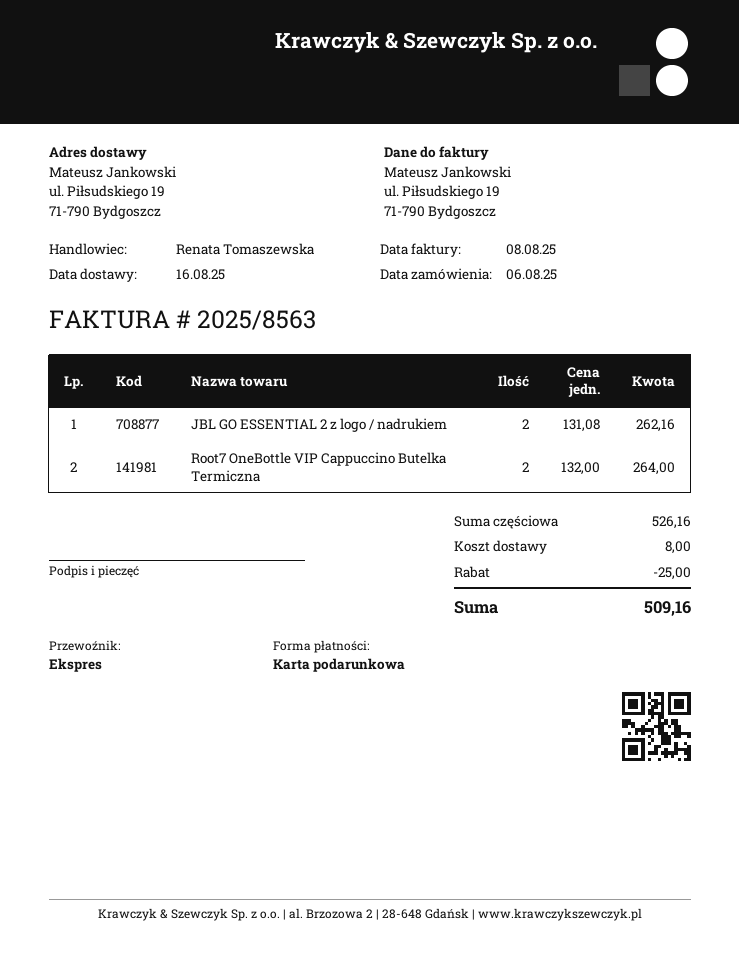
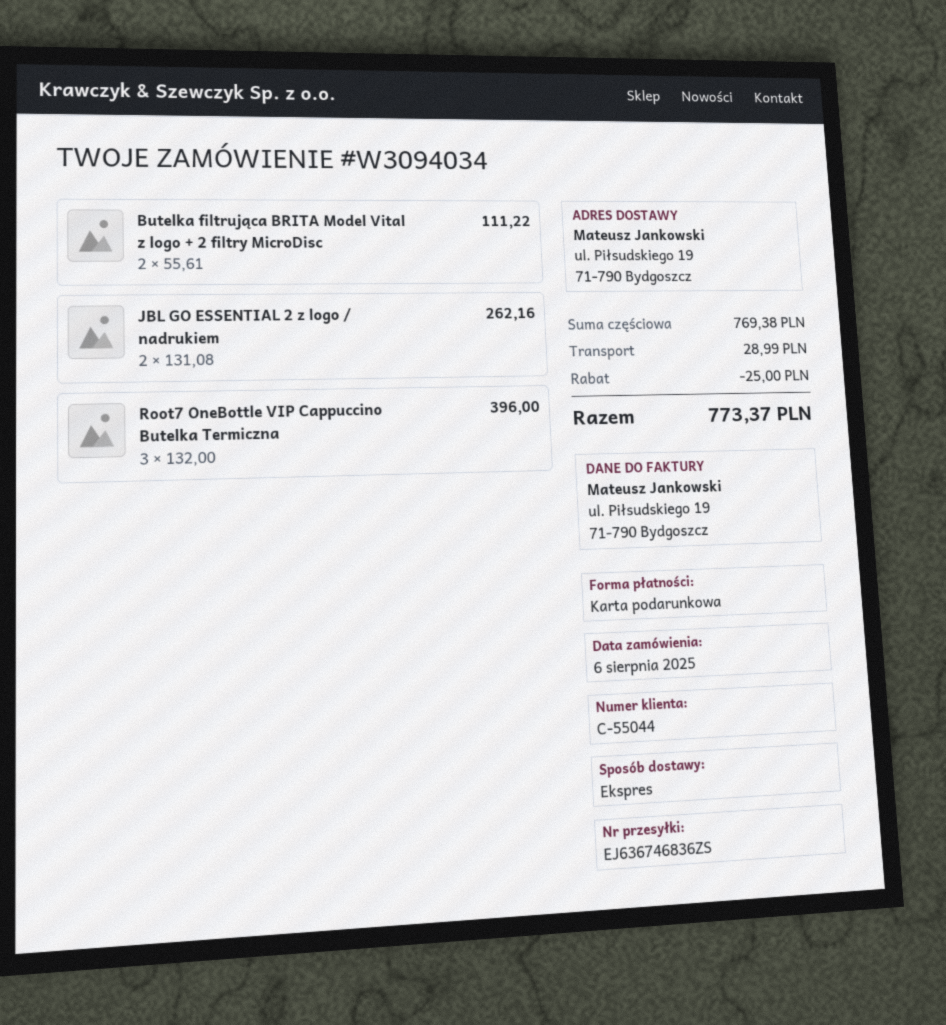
Root7 OneBottle VIP Cappuccino Butelka Termiczna: 2 x 132.00 = 264.00 -> 3 x 132.00 = 396.00
Butelka filtrująca BRITA Model Vital z logo + 2 filtry MicroDisc: none -> 2 x 55.61 = 111.22
subtotal: 526.16 -> 769.38
shipping: 8.00 -> 28.99
total: 509.16 -> 773.37

